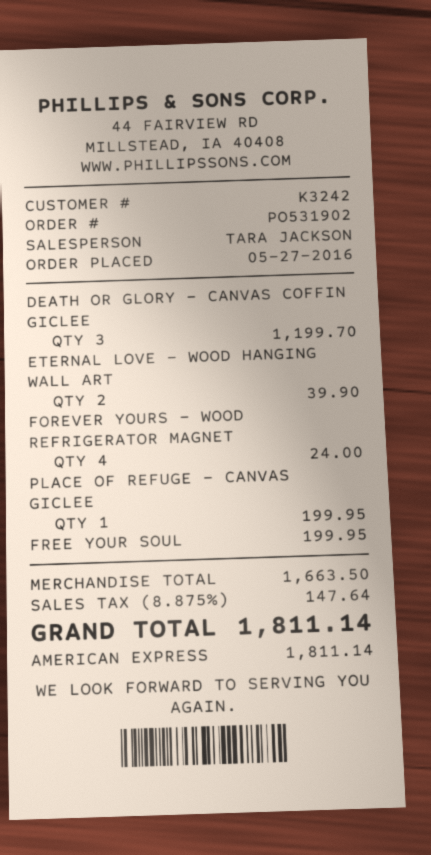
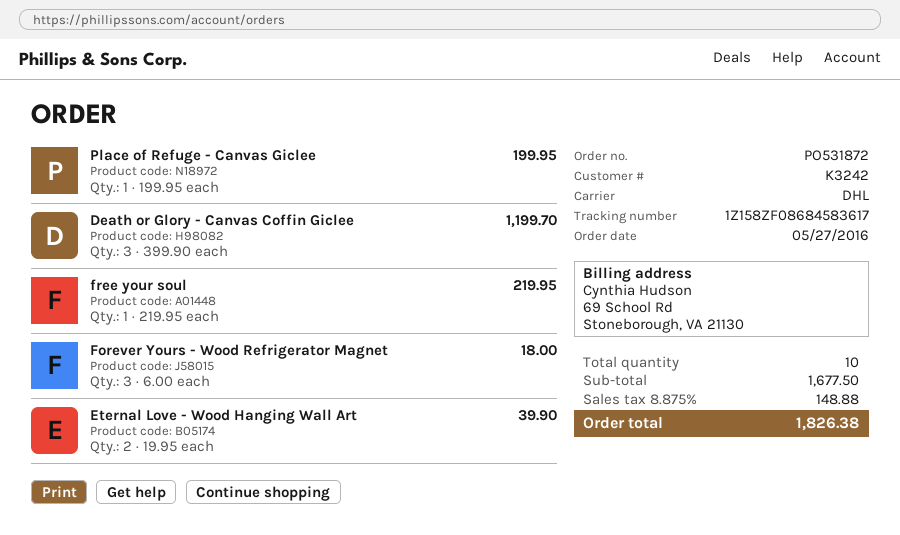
order number: PO531902 -> PO531872
FOREVER YOURS - WOOD REFRIGERATOR MAGNET: 4 for 24.00 -> 3 for 18.00
FREE YOUR SOUL: 1 for 199.95 -> 1 for 219.95
subtotal: 1663.50 -> 1677.50
tax: 8.875% = 147.64 -> 8.875% = 148.88
total: 1811.14 -> 1826.38

